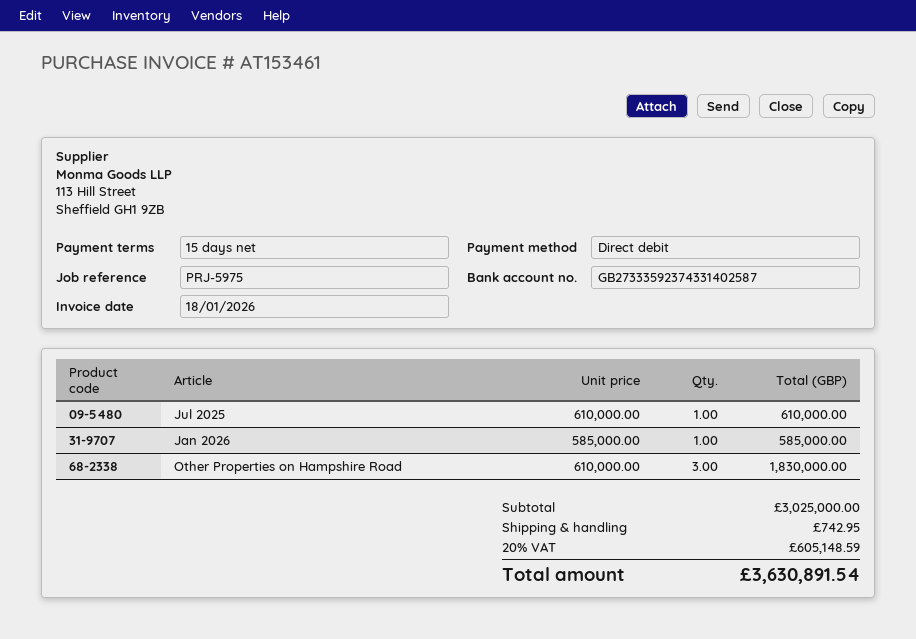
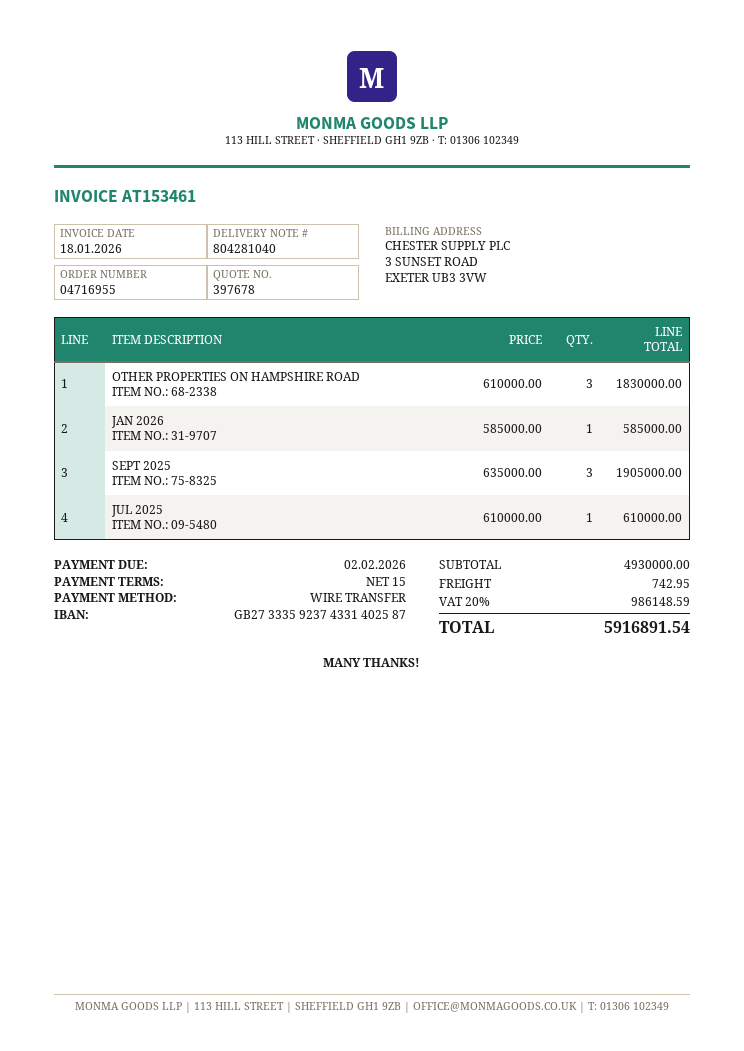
payment method: direct debit -> bank transfer
SEPT 2025: none -> 3 x 635000.00 = 1905000.00
subtotal: 3025000.00 -> 4930000.00
tax: 20% = 605148.59 -> 20% = 986148.59
total: 3630891.54 -> 5916891.54

